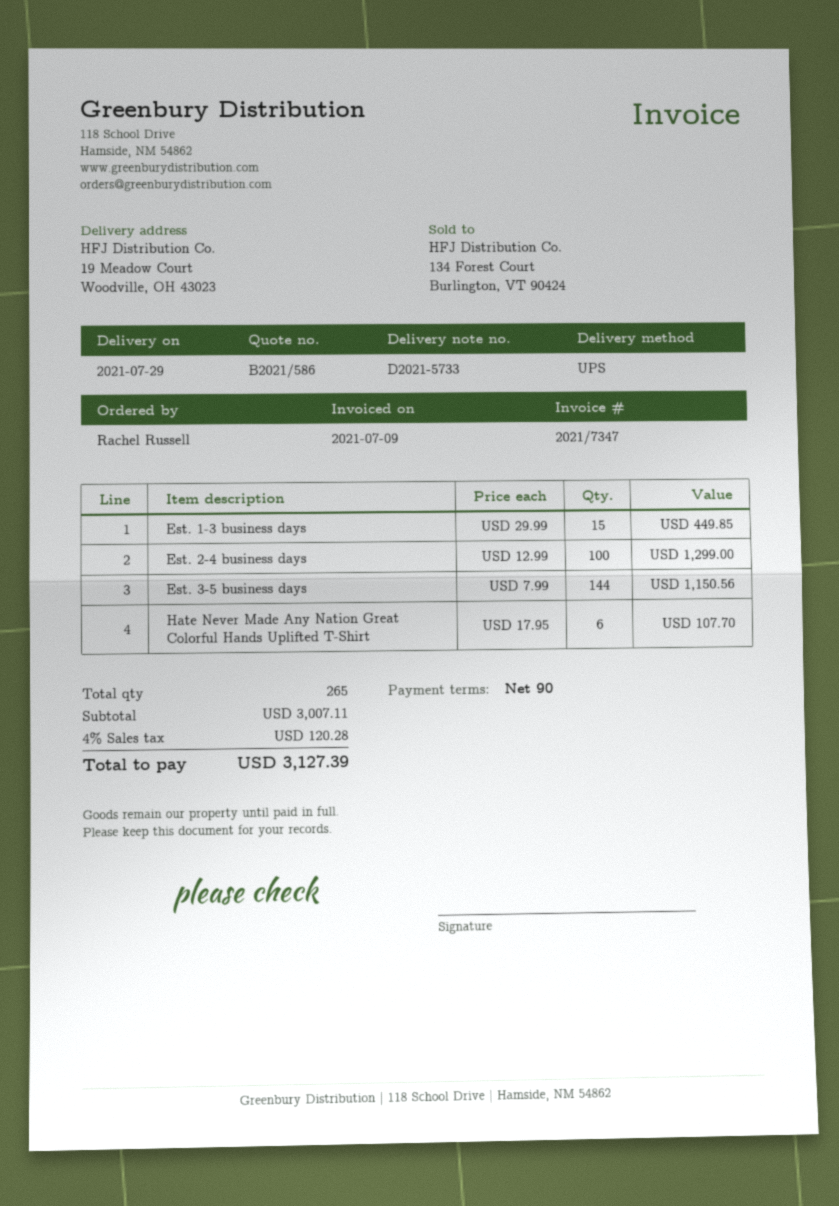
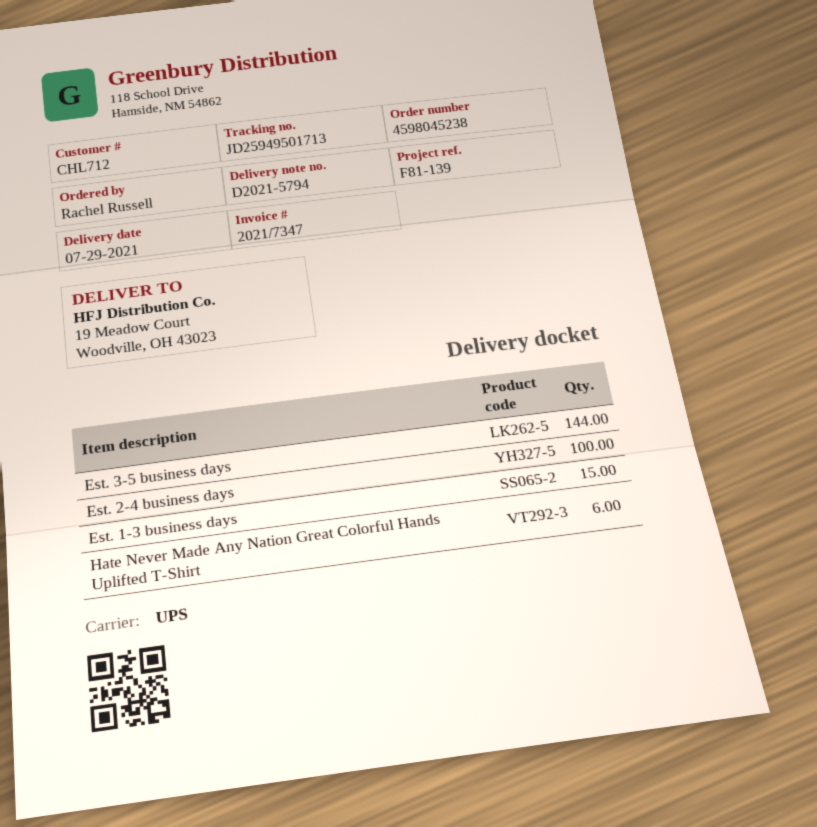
delivery note number: D2021-5733 -> D2021-5794

